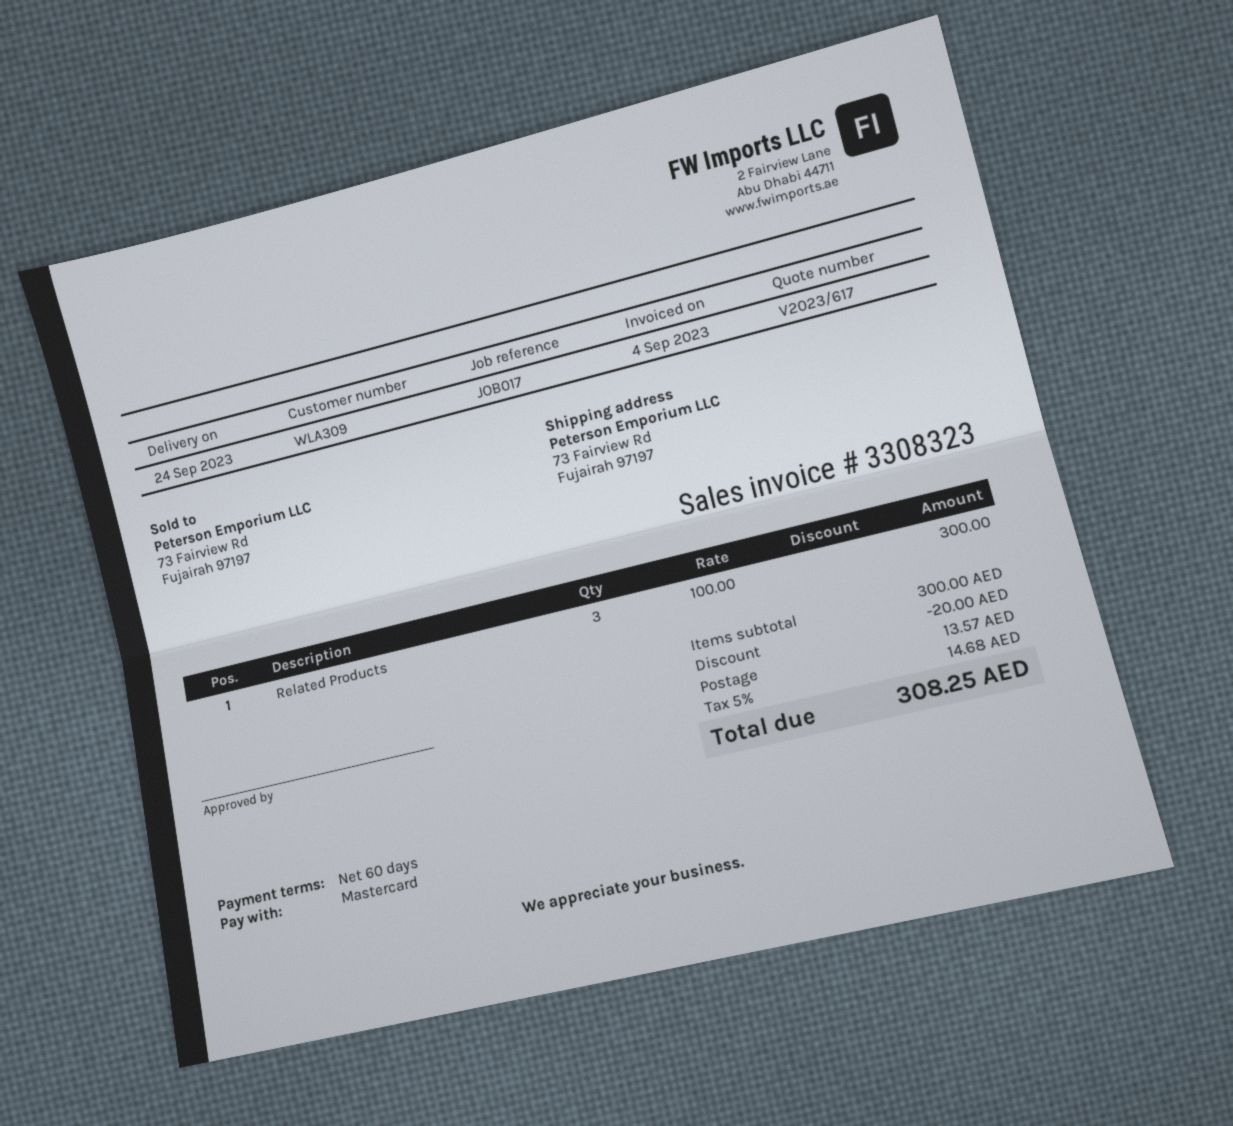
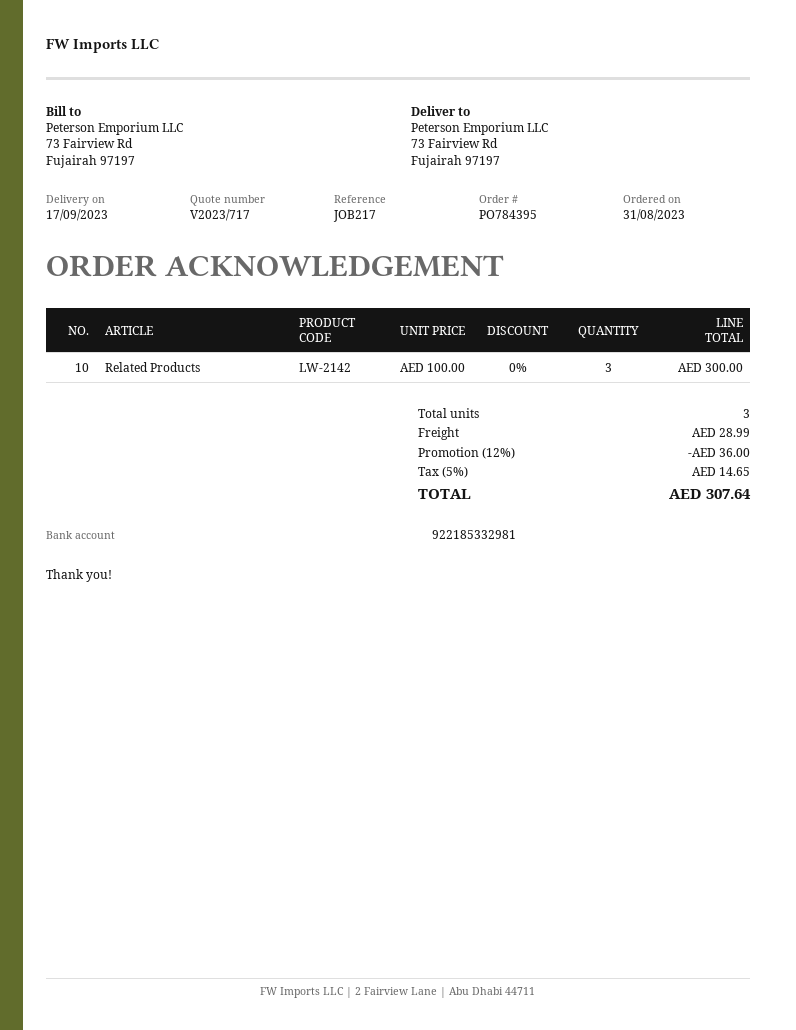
quote number: V2023/617 -> V2023/717
delivery date: 2023-09-24 -> 2023-09-17
reference: JOB017 -> JOB217
discount: 20.00 -> 36.00
shipping: 13.57 -> 28.99
tax: 5% = 14.68 -> 5% = 14.65
total: 308.25 -> 307.64

